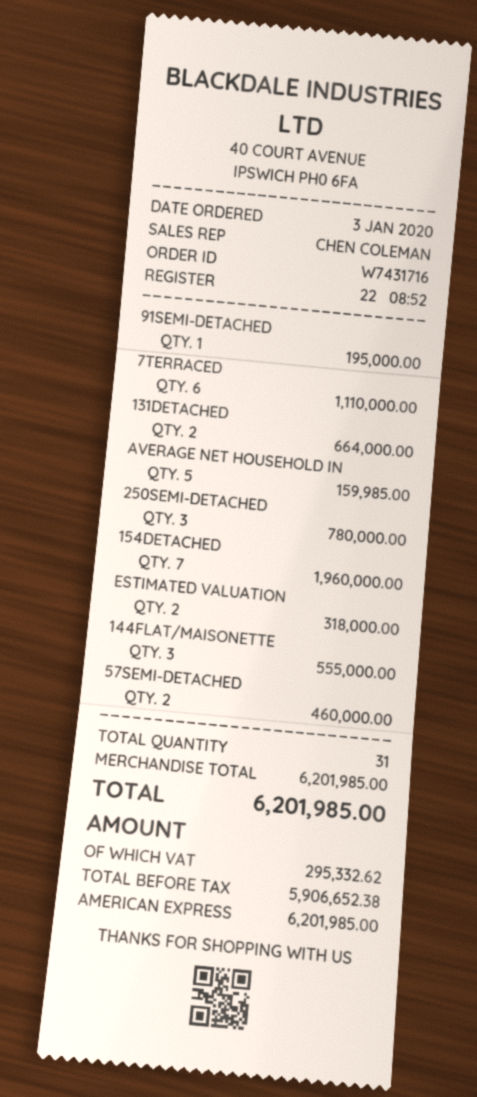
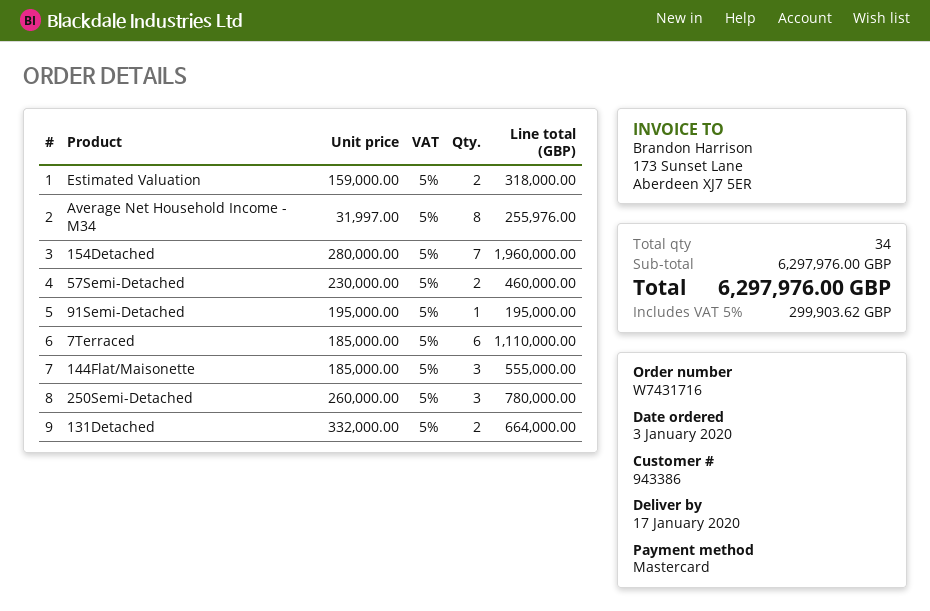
payment method: American Express -> Mastercard
AVERAGE NET HOUSEHOLD IN: 5 for 159985.00 -> 8 for 255976.00
total quantity: 31 -> 34
subtotal: 6201985.00 -> 6297976.00
tax: 295332.62 -> 299903.62
total: 6201985.00 -> 6297976.00

